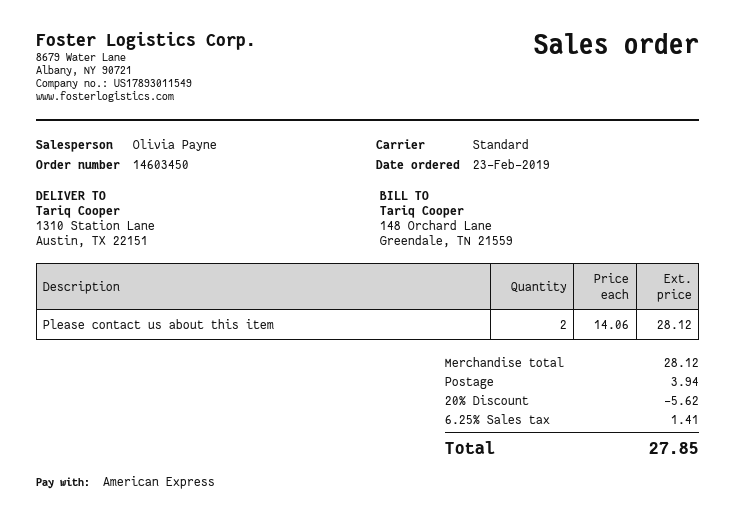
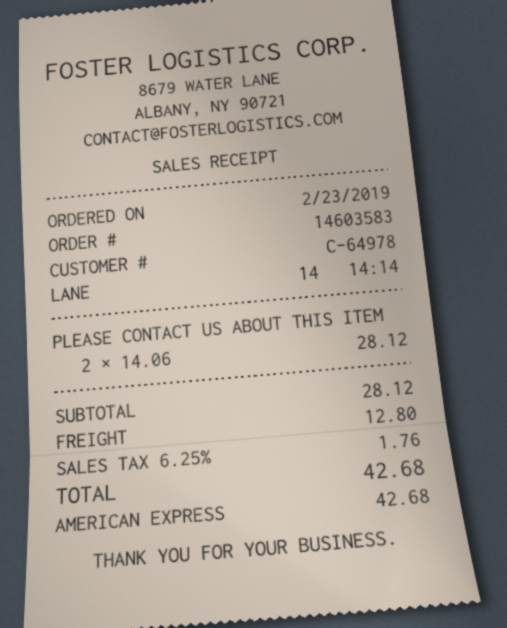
order number: 14603450 -> 14603583
discount: 20% = 5.62 -> none
shipping: 3.94 -> 12.80
tax: 6.25% = 1.41 -> 6.25% = 1.76
total: 27.85 -> 42.68

